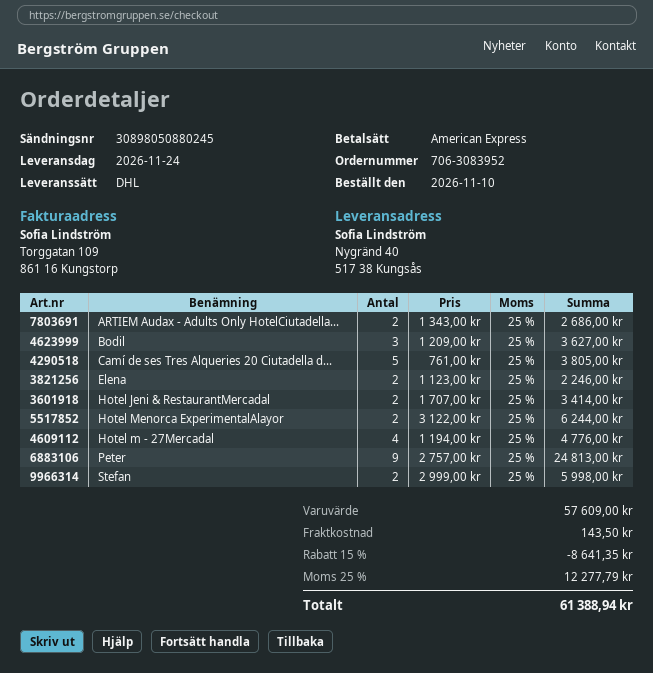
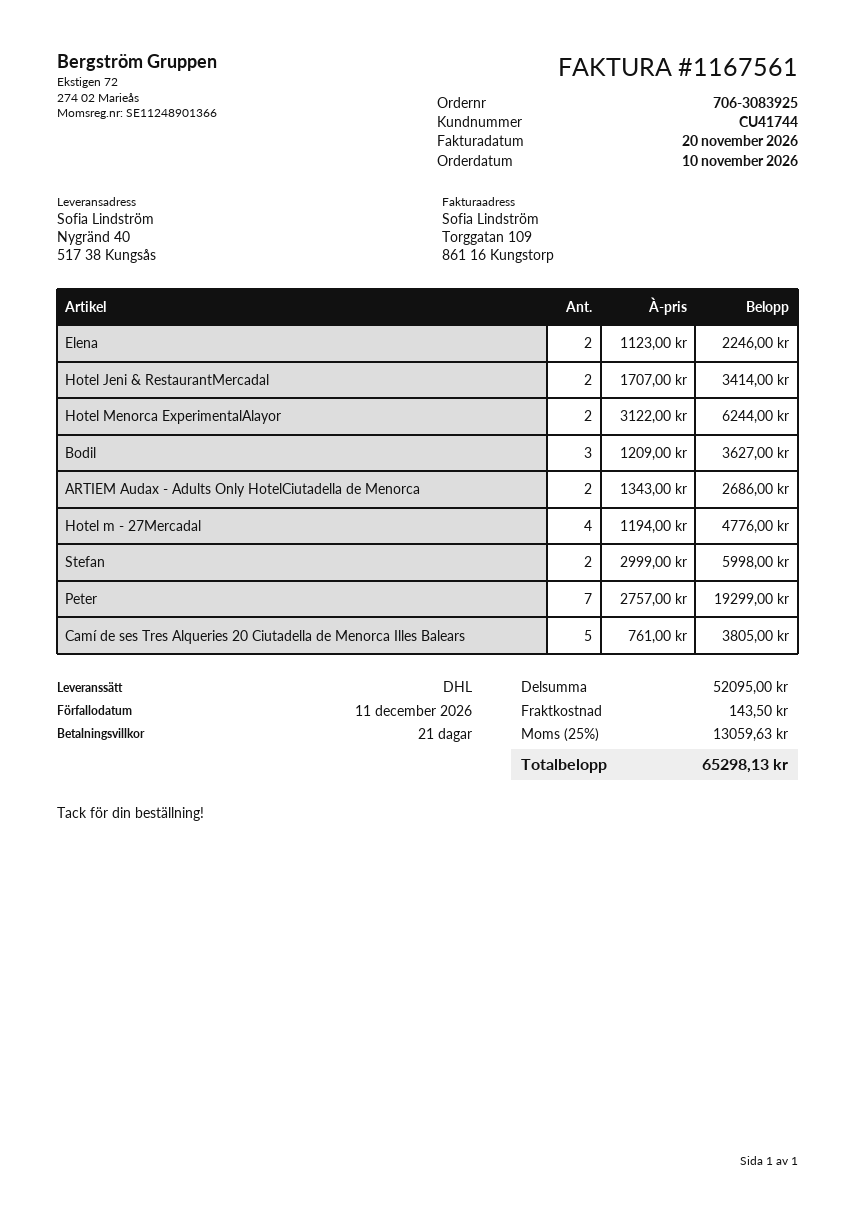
order number: 706-3083952 -> 706-3083925
Peter: 9 x 2757.00 = 24813.00 -> 7 x 2757.00 = 19299.00
subtotal: 57609.00 -> 52095.00
discount: 15% = 8641.35 -> none
tax: 25% = 12277.79 -> 25% = 13059.63
total: 61388.94 -> 65298.13

